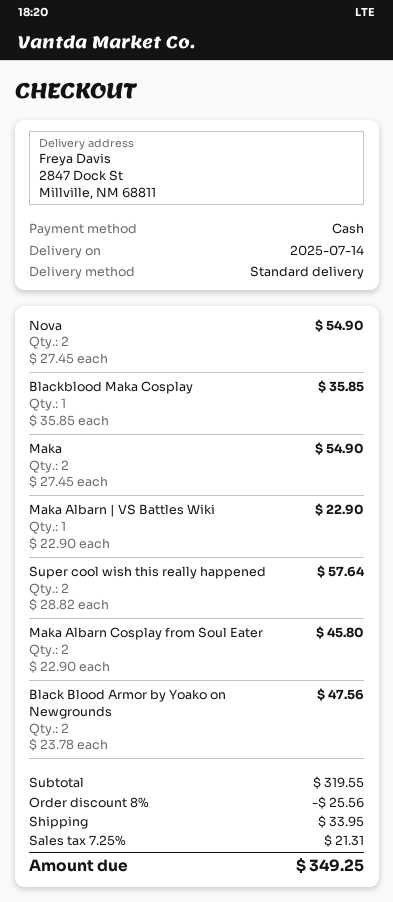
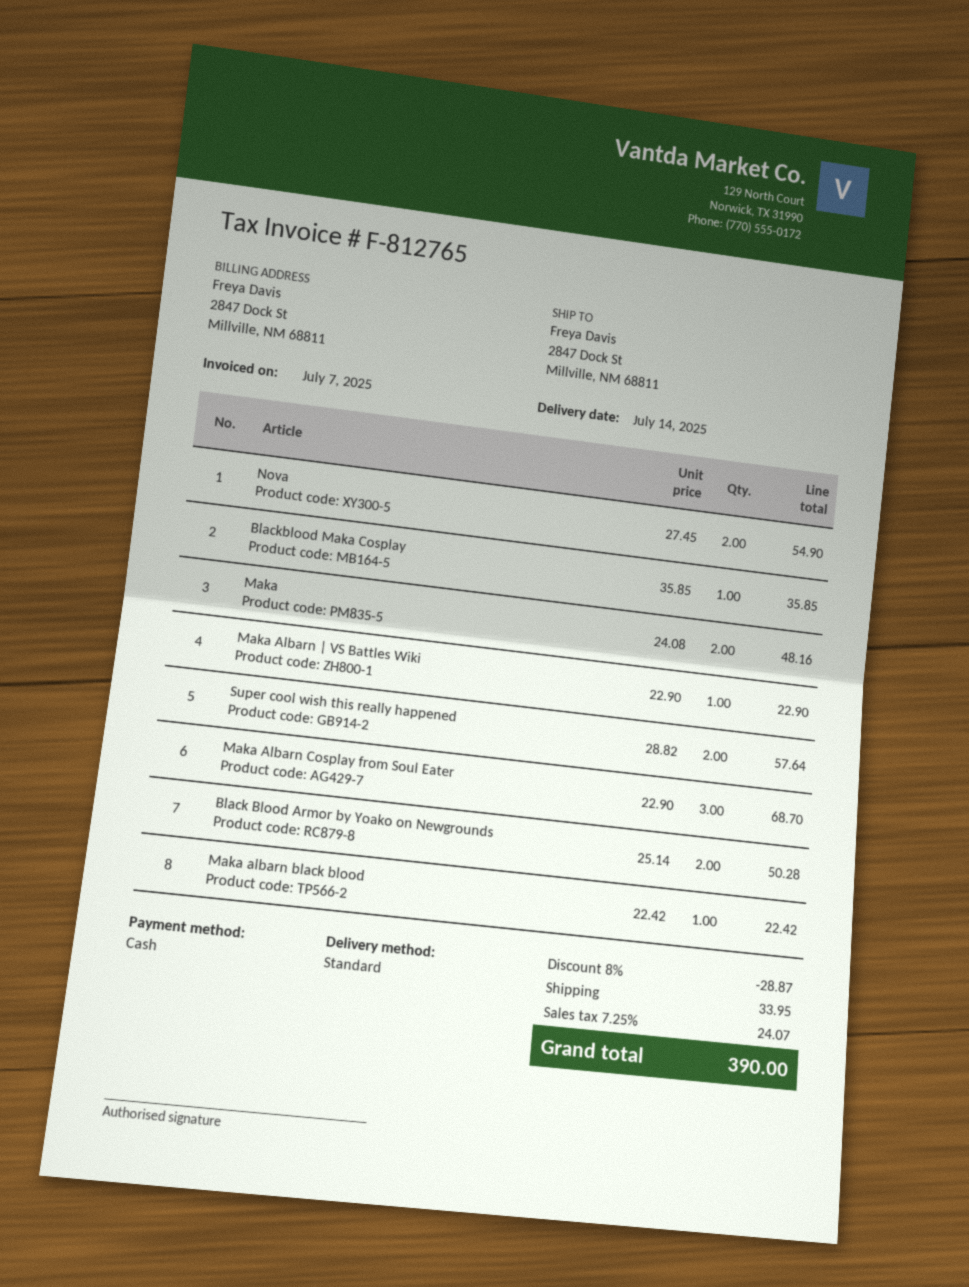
Maka: 2 x 27.45 = 54.90 -> 2 x 24.08 = 48.16
Maka Albarn Cosplay from Soul Eater: 2 x 22.90 = 45.80 -> 3 x 22.90 = 68.70
Black Blood Armor by Yoako on Newgrounds: 2 x 23.78 = 47.56 -> 2 x 25.14 = 50.28
Maka albarn black blood: none -> 1 x 22.42 = 22.42
discount: 8% = 25.56 -> 8% = 28.87
tax: 7.25% = 21.31 -> 7.25% = 24.07
total: 349.25 -> 390.00

